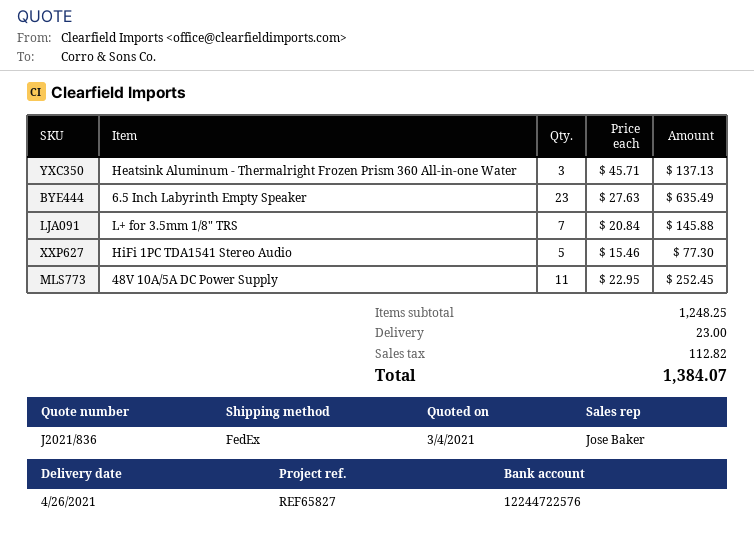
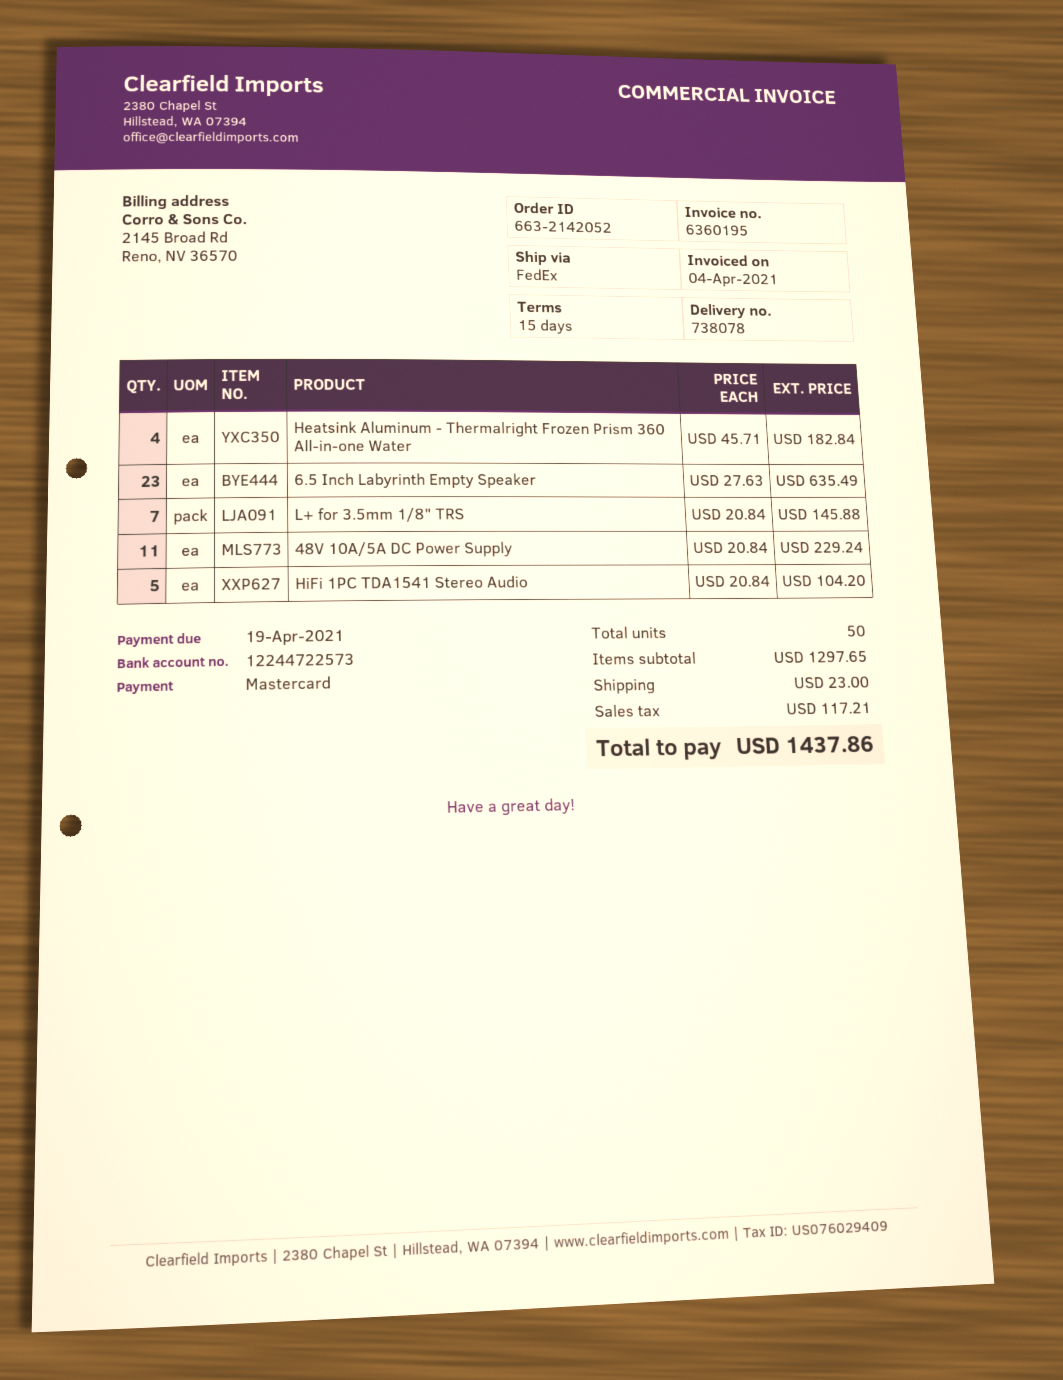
bank account: 12244722576 -> 12244722573
Heatsink Aluminum - Thermalright Frozen Prism 360 All-in-one Water: 3 x 45.71 = 137.13 -> 4 x 45.71 = 182.84
HiFi 1PC TDA1541 Stereo Audio: 5 x 15.46 = 77.30 -> 5 x 20.84 = 104.20
48V 10A/5A DC Power Supply: 11 x 22.95 = 252.45 -> 11 x 20.84 = 229.24
subtotal: 1248.25 -> 1297.65
tax: 112.82 -> 117.21
total: 1384.07 -> 1437.86

